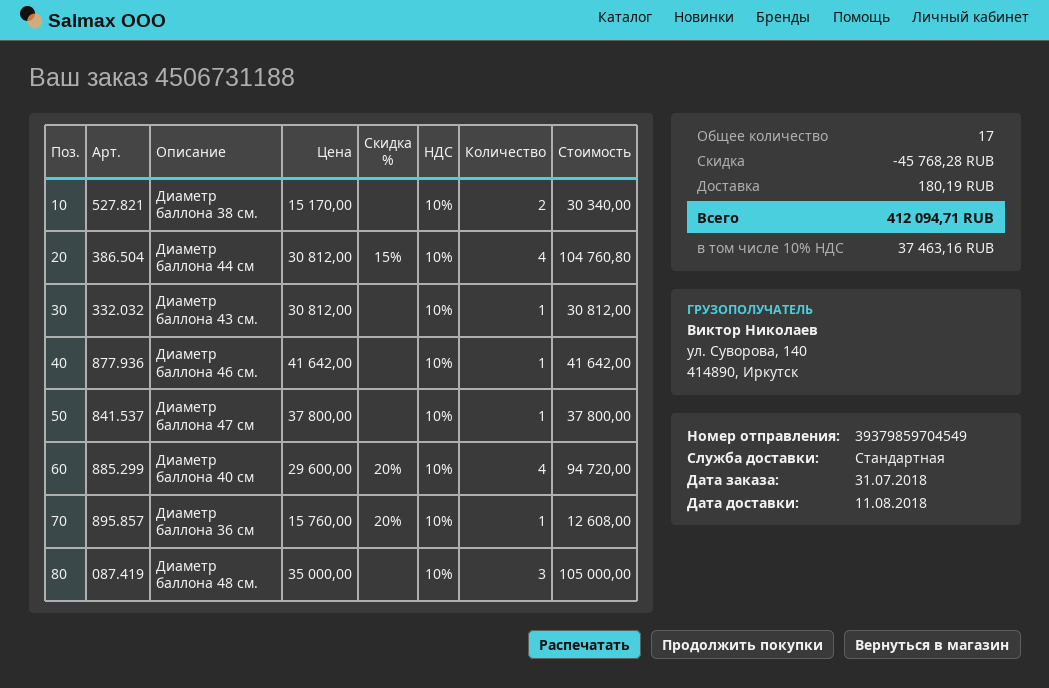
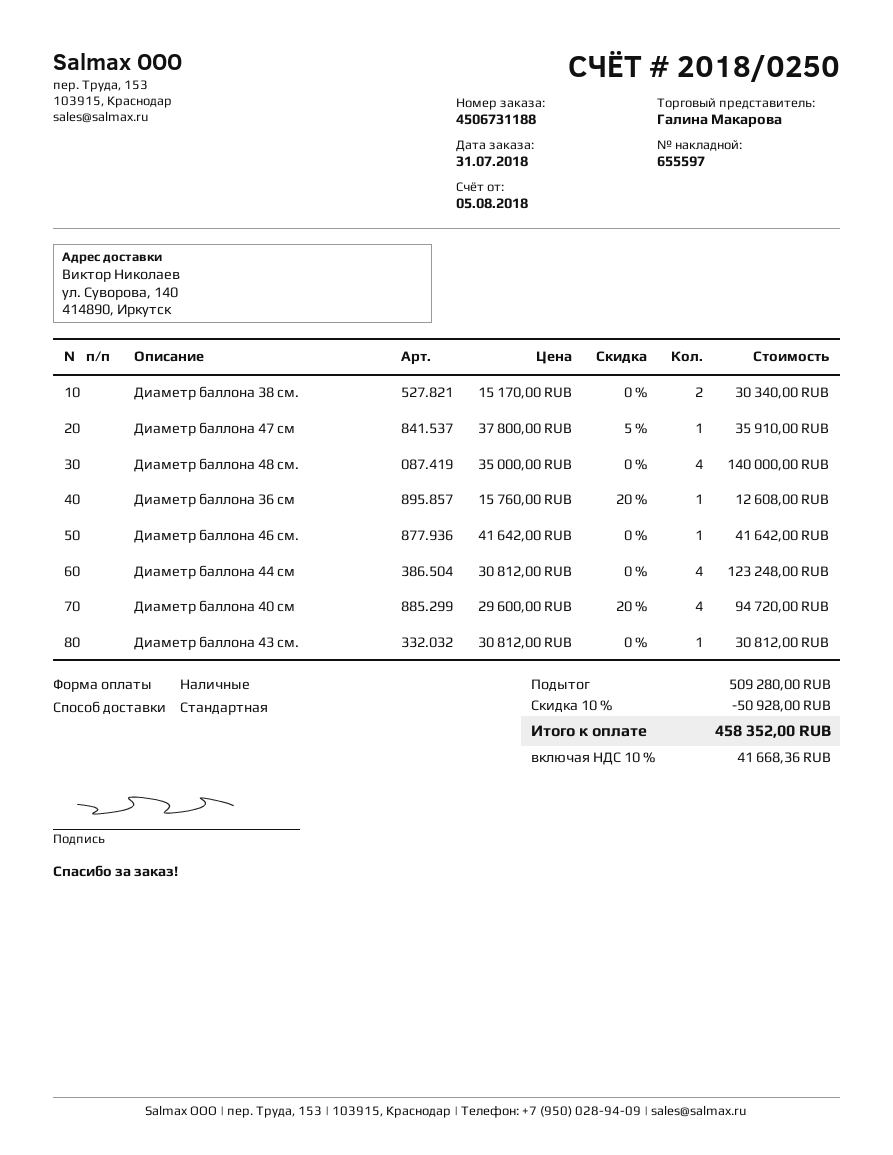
Диаметр баллона 44 см: 4 x 30812.00 - 15% = 104760.80 -> 4 x 30812.00 = 123248.00
Диаметр баллона 47 см: 1 x 37800.00 = 37800.00 -> 1 x 37800.00 - 5% = 35910.00
Диаметр баллона 48 см.: 3 x 35000.00 = 105000.00 -> 4 x 35000.00 = 140000.00
discount: 45768.28 -> 50928.00
shipping: 180.19 -> none
tax: 10% = 37463.16 -> 10% = 41668.36
total: 412094.71 -> 458352.00

